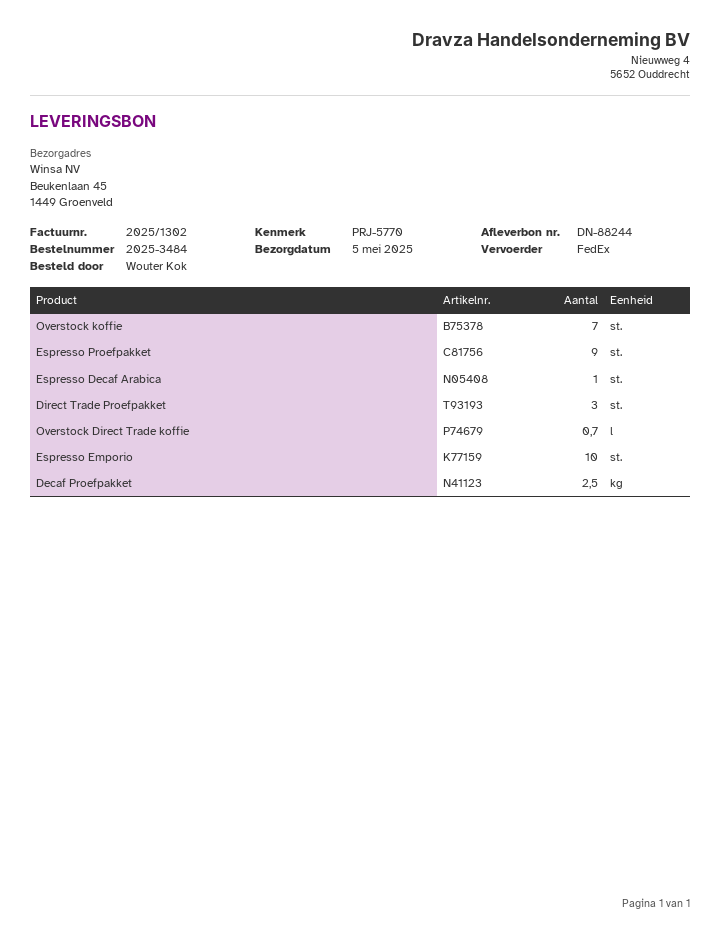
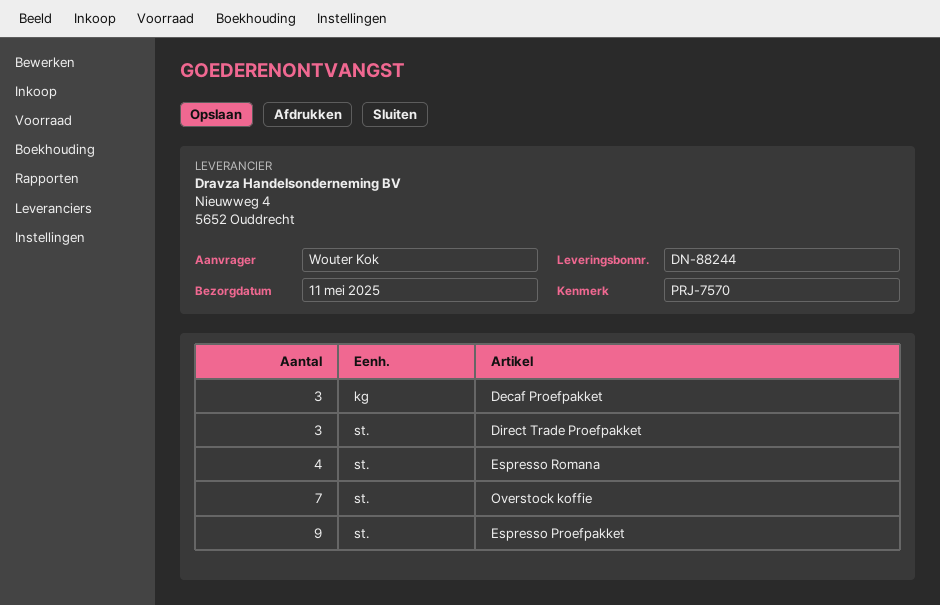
delivery date: 2025-05-05 -> 2025-05-11
reference: PRJ-5770 -> PRJ-7570
Espresso Decaf Arabica: 1 -> none
Overstock Direct Trade koffie: 0.7 -> none
Espresso Emporio: 10 -> none
Decaf Proefpakket: 2.5 -> 3
Espresso Romana: none -> 4

